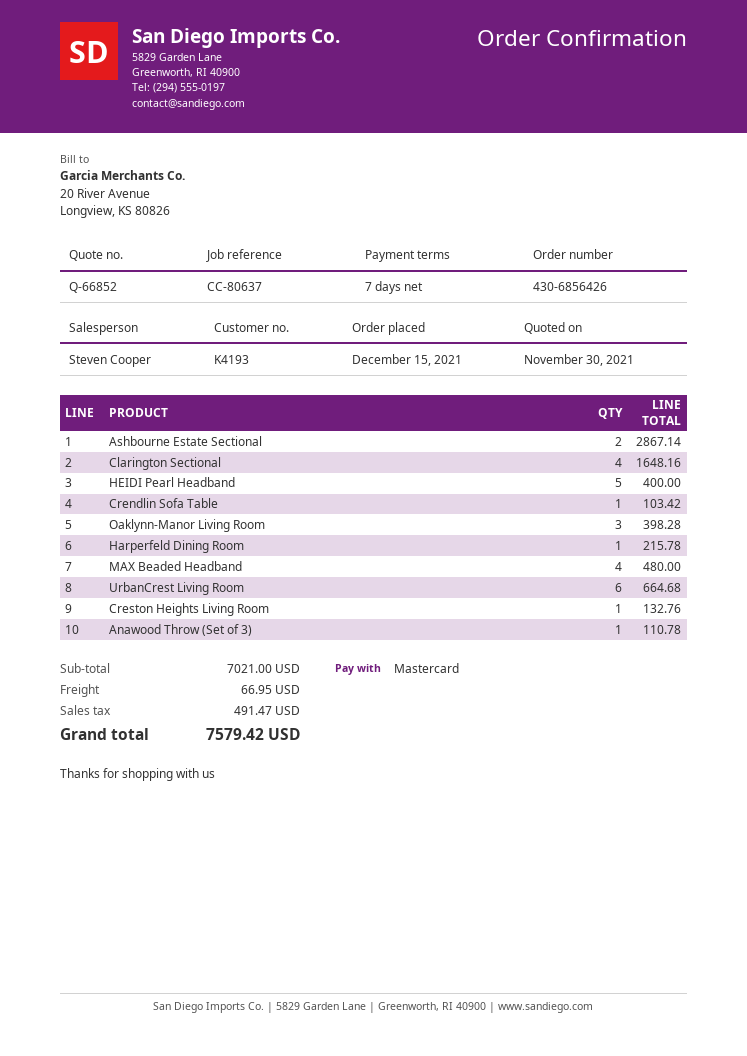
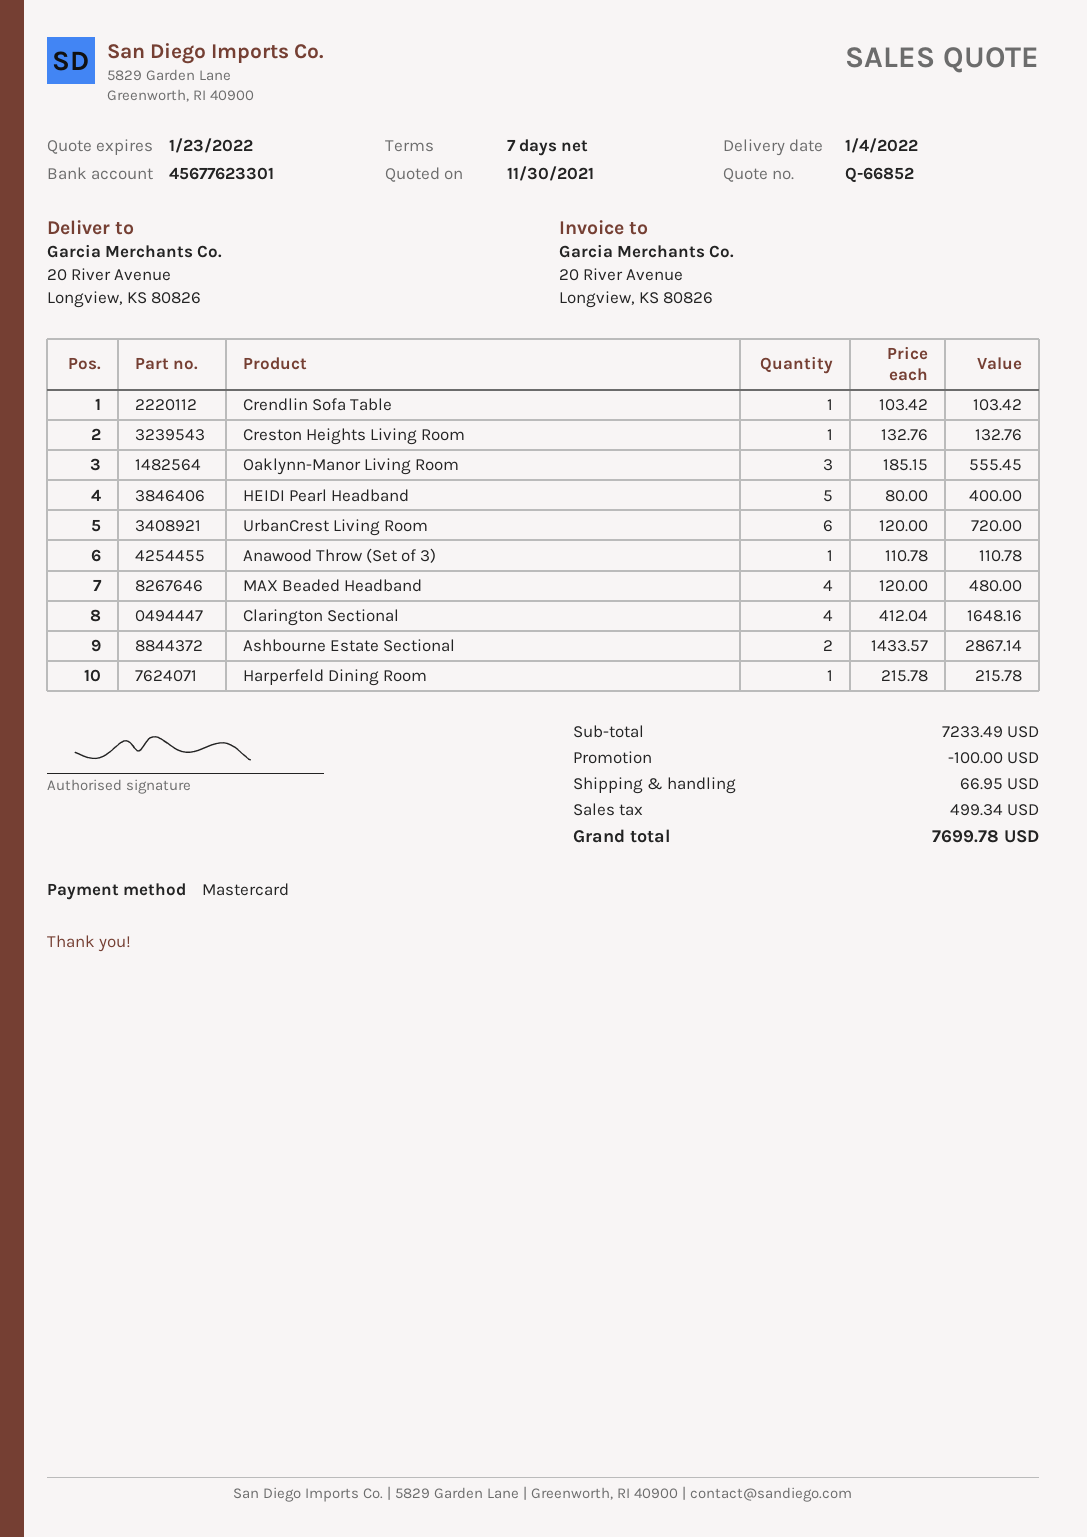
Oaklynn-Manor Living Room: 3 for 398.28 -> 3 for 555.45
UrbanCrest Living Room: 6 for 664.68 -> 6 for 720.00
subtotal: 7021.00 -> 7233.49
discount: none -> 100.00
tax: 491.47 -> 499.34
total: 7579.42 -> 7699.78

